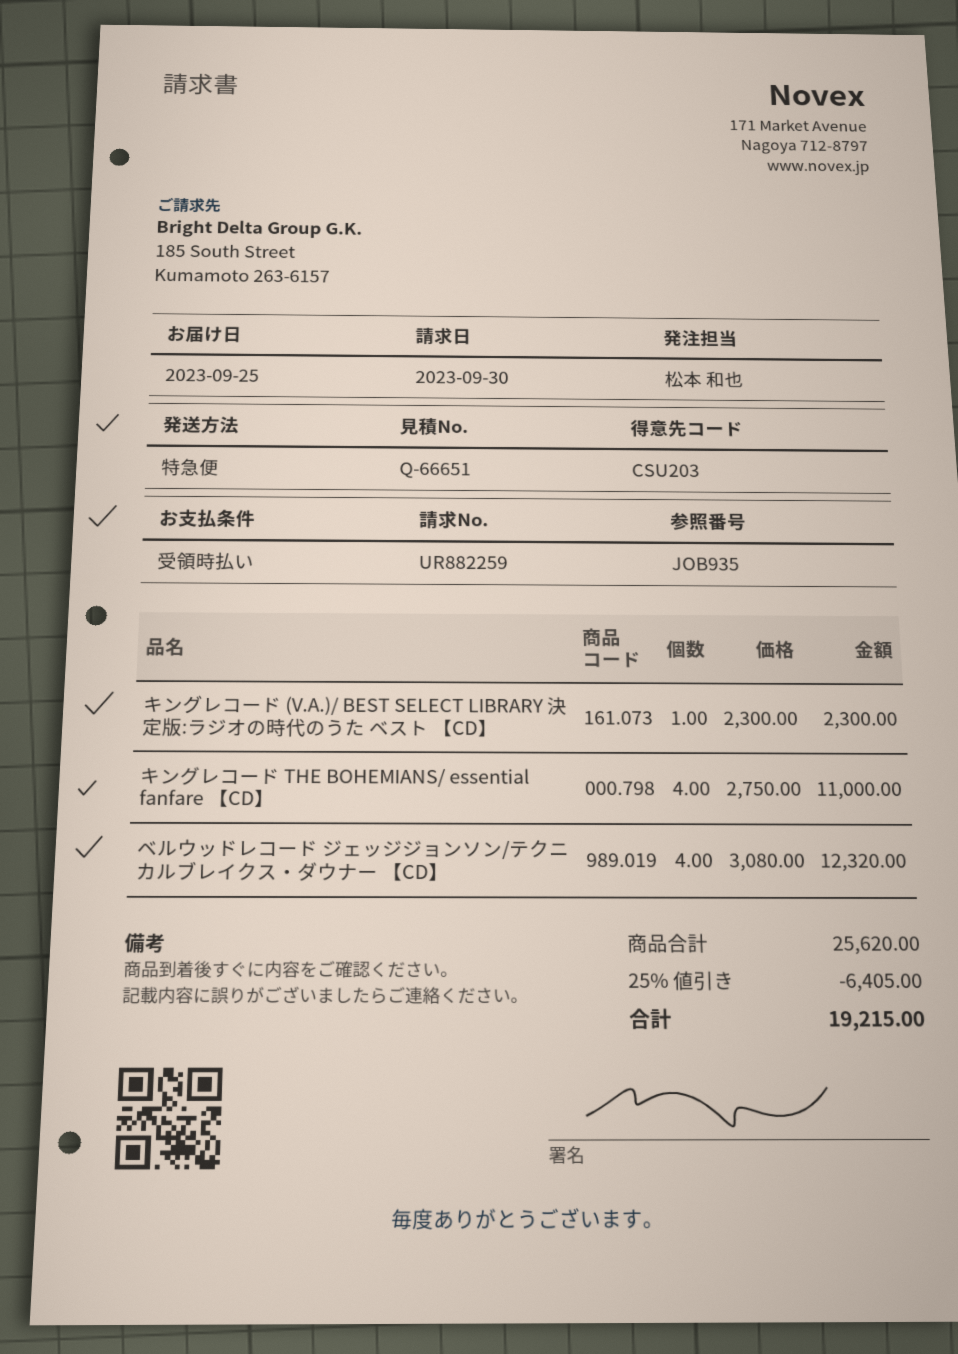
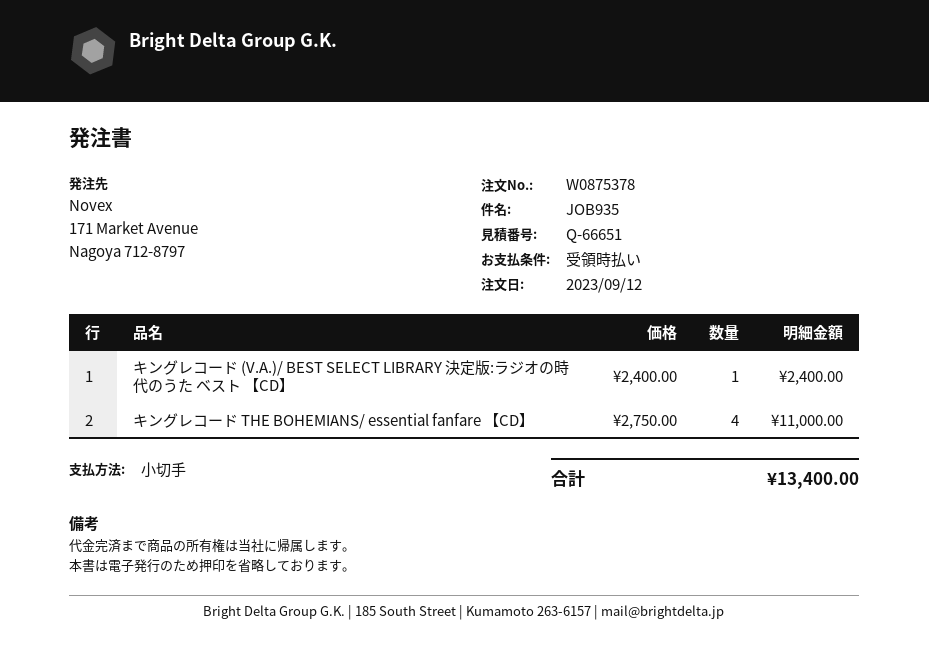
キングレコード (V.A.)/ BEST SELECT LIBRARY 決定版:ラジオの時代のうた ベスト 【CD】: 1 x 2300.00 = 2300.00 -> 1 x 2400.00 = 2400.00
ベルウッドレコード ジェッジジョンソン/テクニカルブレイクス・ダウナー 【CD】: 4 x 3080.00 = 12320.00 -> none
discount: 25% = 6405.00 -> none
total: 19215.00 -> 13400.00

